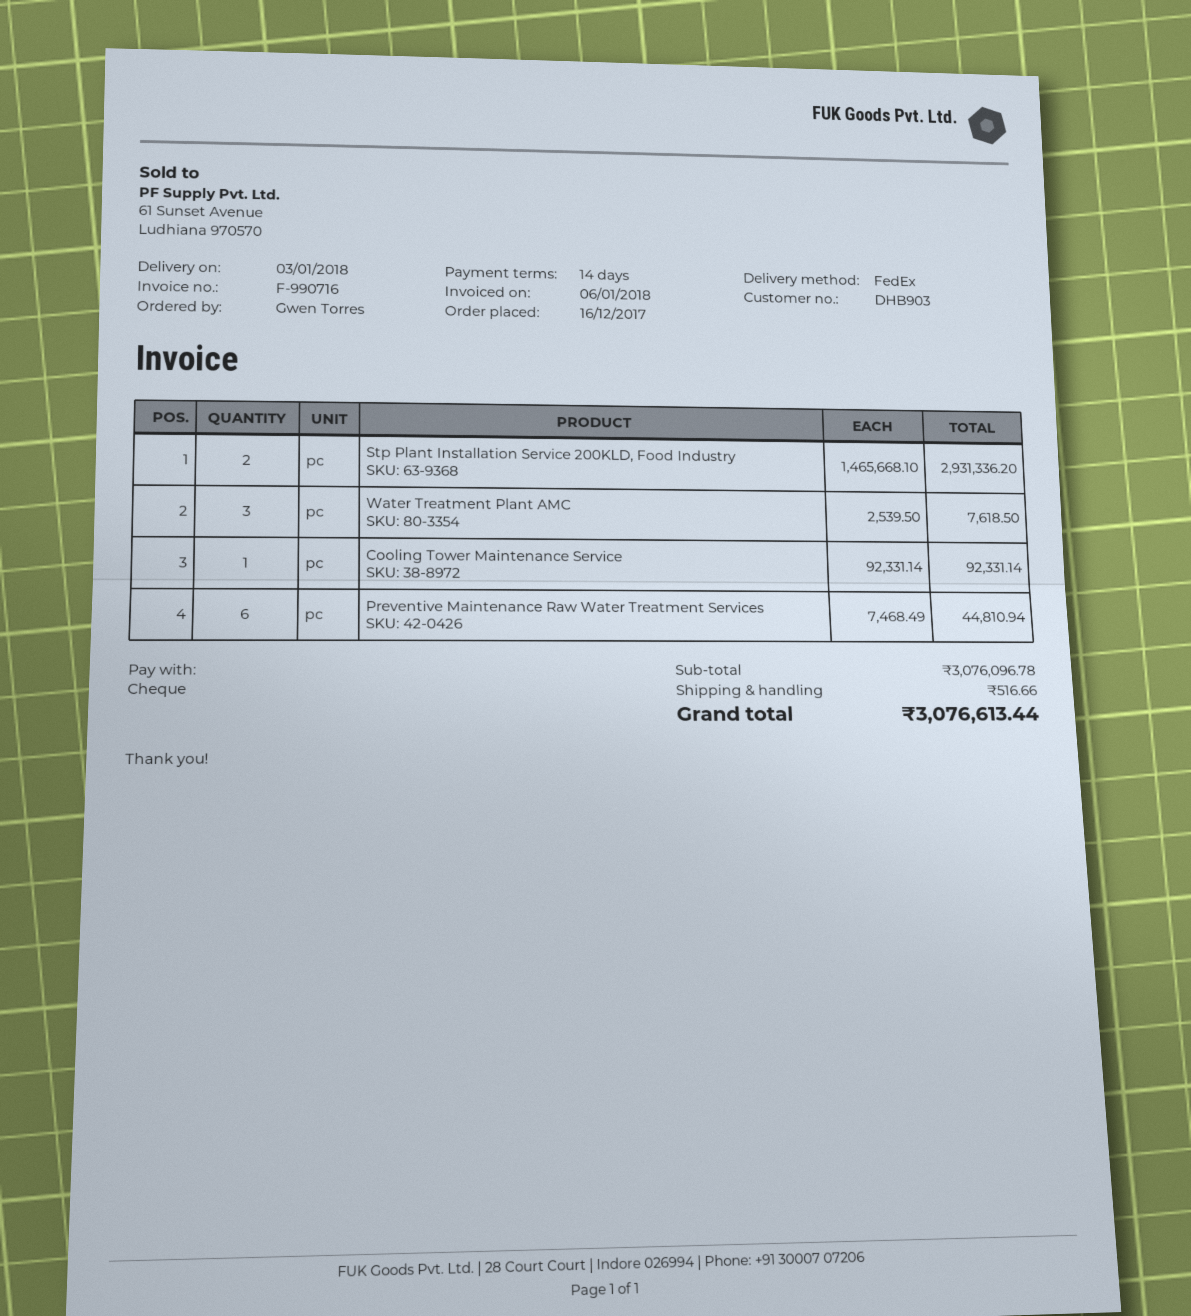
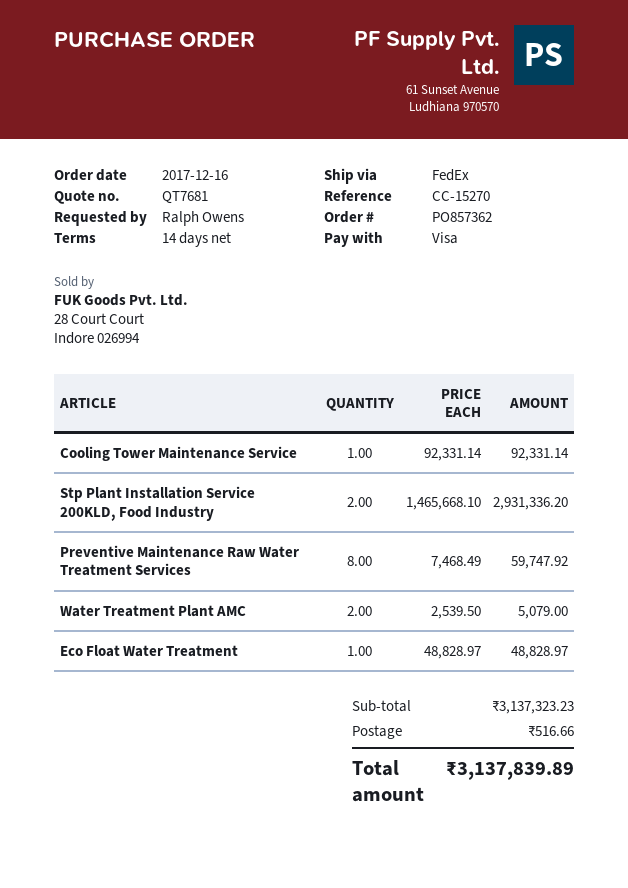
ordered by: Gwen Torres -> Ralph Owens
payment method: cheque -> Visa
Water Treatment Plant AMC: 3 x 2539.50 = 7618.50 -> 2 x 2539.50 = 5079.00
Preventive Maintenance Raw Water Treatment Services: 6 x 7468.49 = 44810.94 -> 8 x 7468.49 = 59747.92
Eco Float Water Treatment: none -> 1 x 48828.97 = 48828.97
subtotal: 3076096.78 -> 3137323.23
total: 3076613.44 -> 3137839.89

